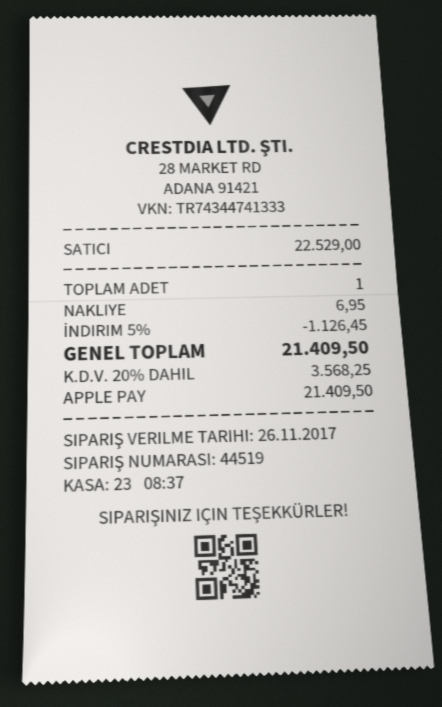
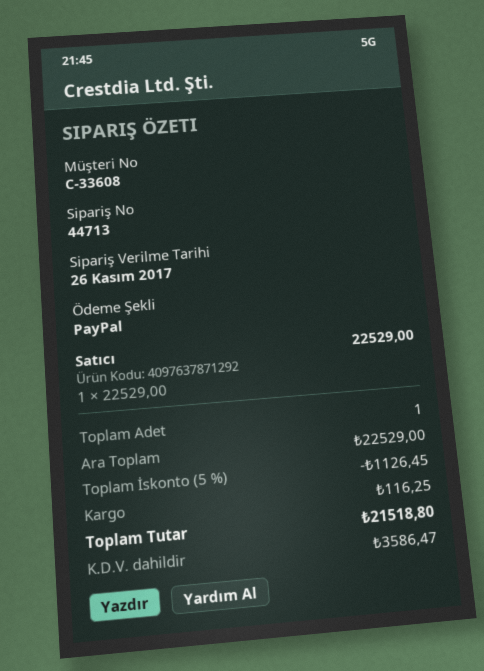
order number: 44519 -> 44713
payment method: Apple Pay -> PayPal
shipping: 6.95 -> 116.25
tax: 3568.25 -> 3586.47
total: 21409.50 -> 21518.80

